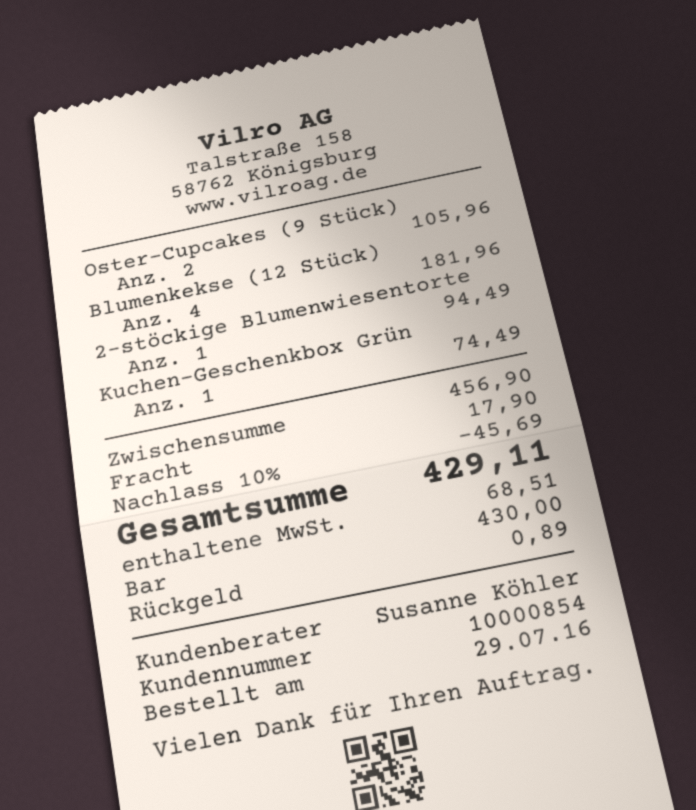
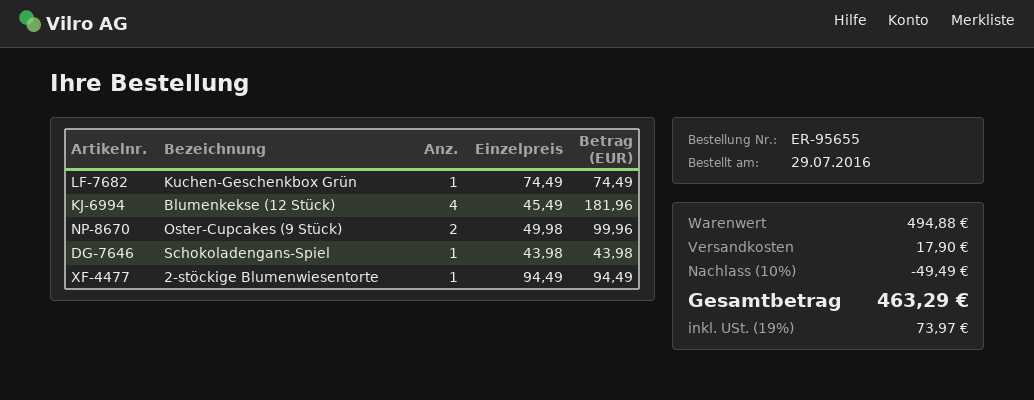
Oster-Cupcakes (9 Stück): 2 for 105.96 -> 2 for 99.96
Schokoladengans-Spiel: none -> 1 for 43.98
subtotal: 456.90 -> 494.88
discount: 10% = 45.69 -> 10% = 49.49
tax: 68.51 -> 73.97
total: 429.11 -> 463.29

